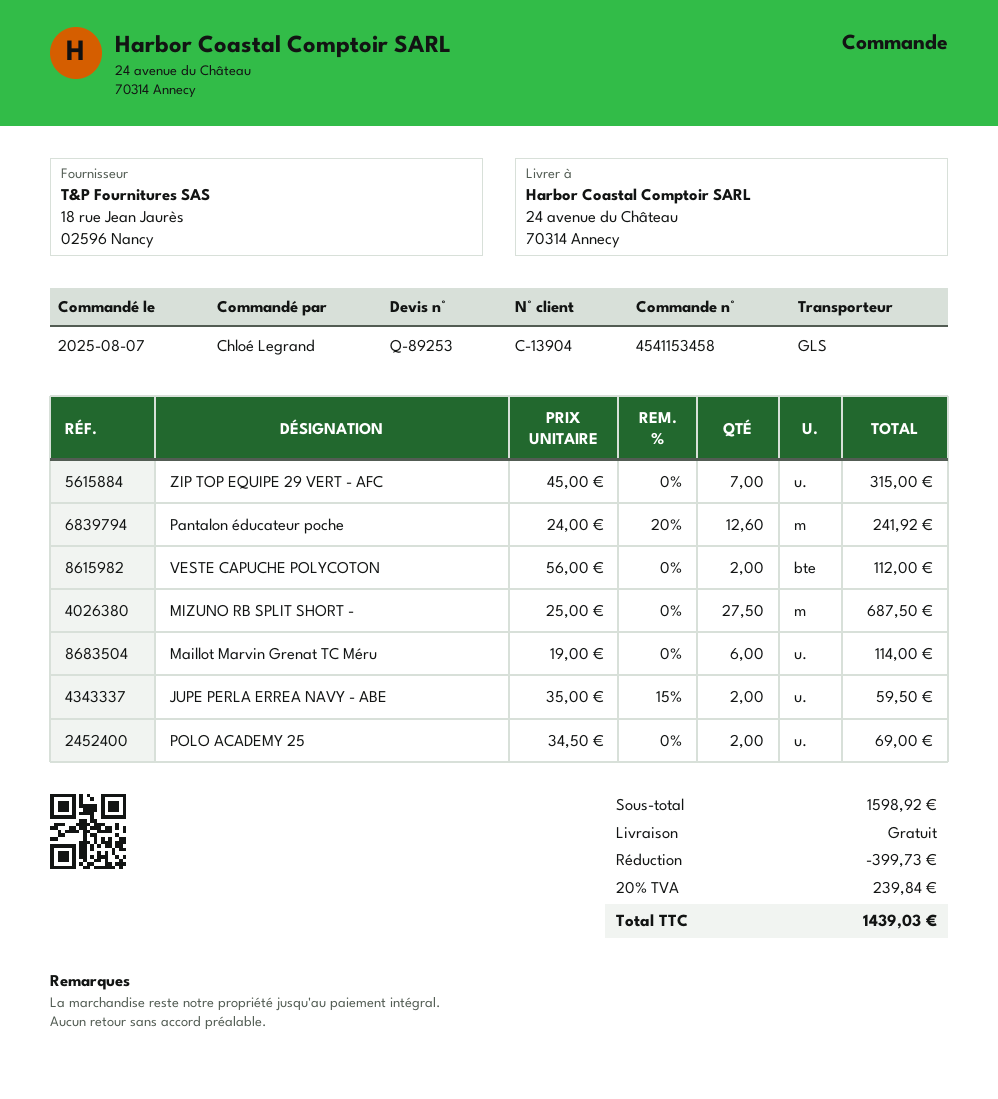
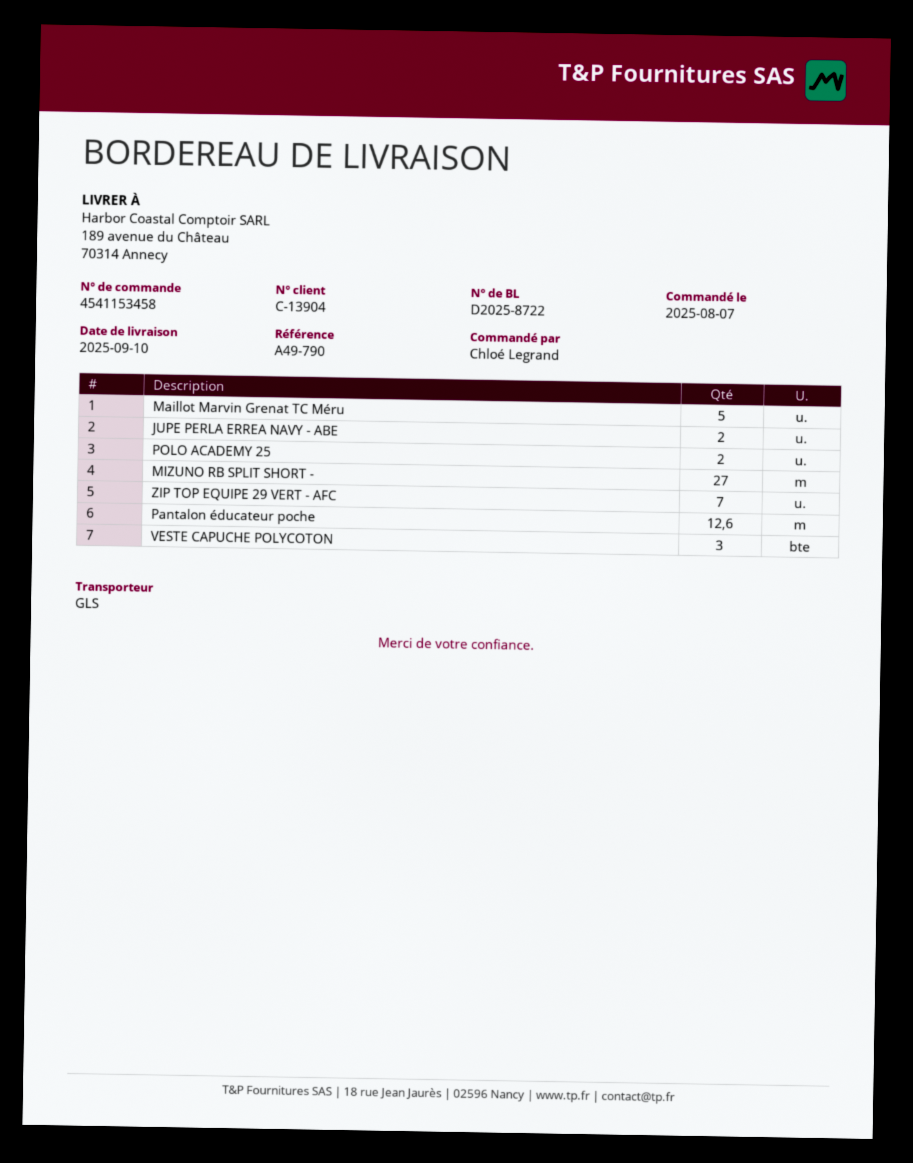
ship to: 24 avenue du Château, 70314 Annecy -> 189 avenue du Château, 70314 Annecy
VESTE CAPUCHE POLYCOTON: 2 -> 3
MIZUNO RB SPLIT SHORT -: 27.5 -> 27
Maillot Marvin Grenat TC Méru: 6 -> 5

